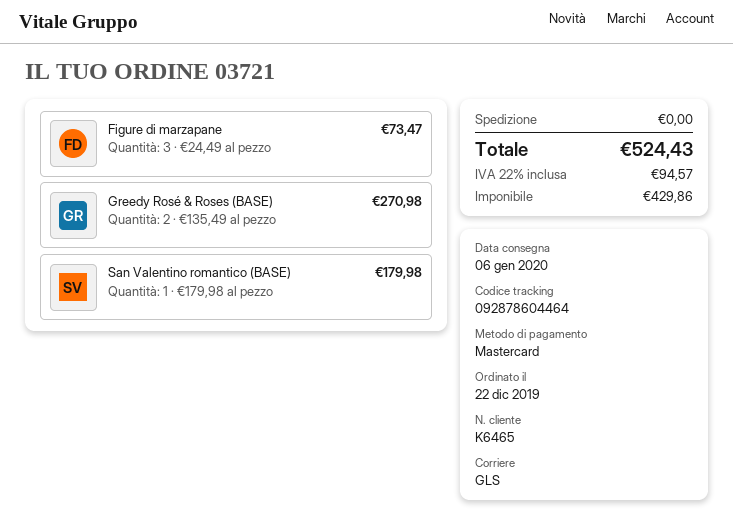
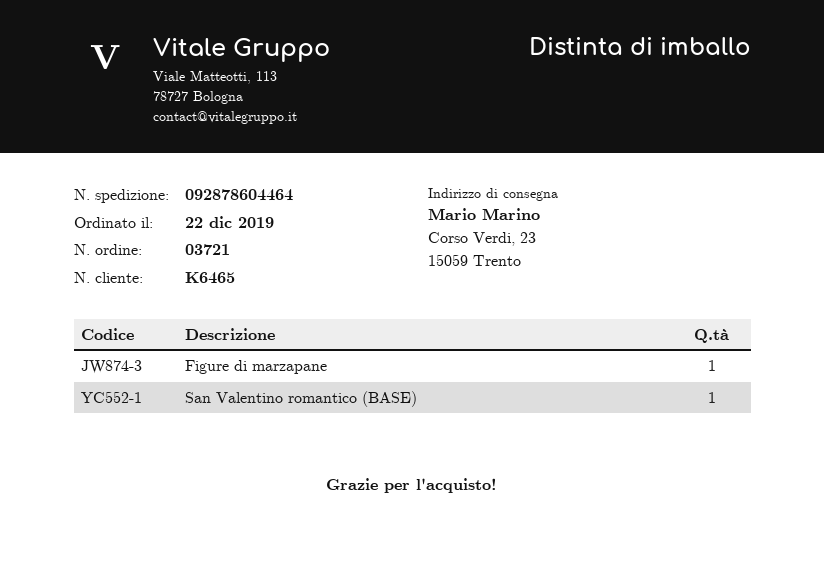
Figure di marzapane: 3 -> 1
Greedy Rosé & Roses (BASE): 2 -> none

